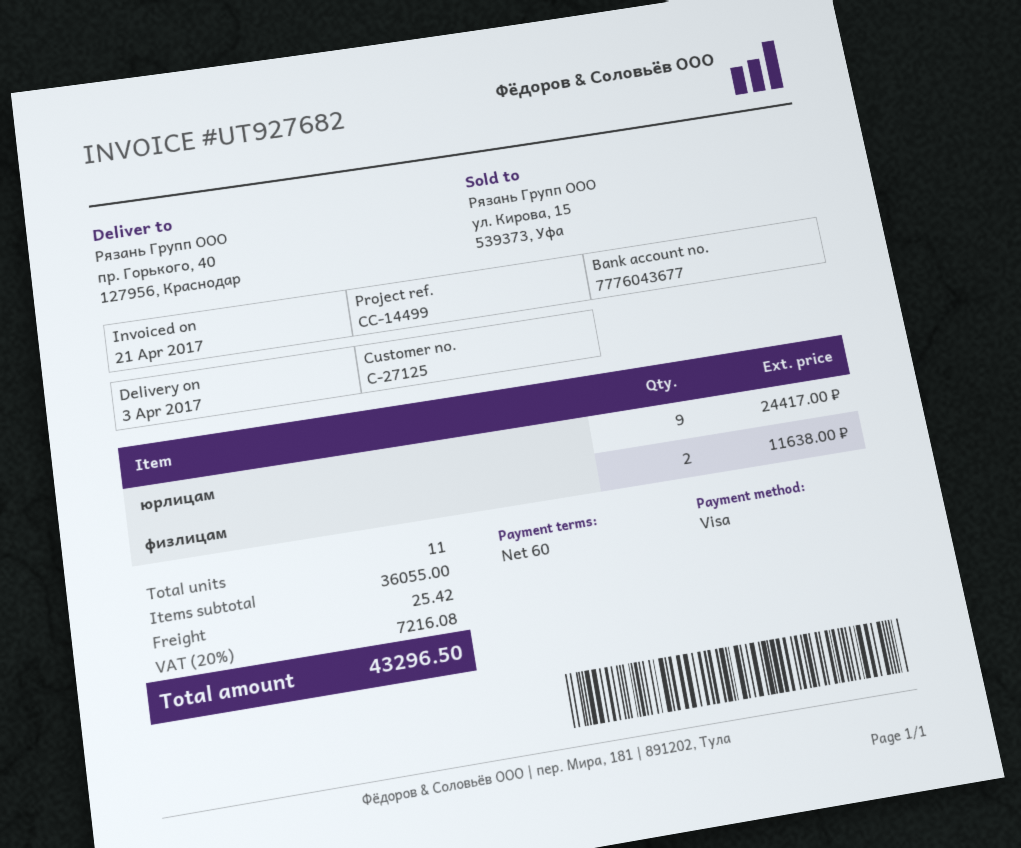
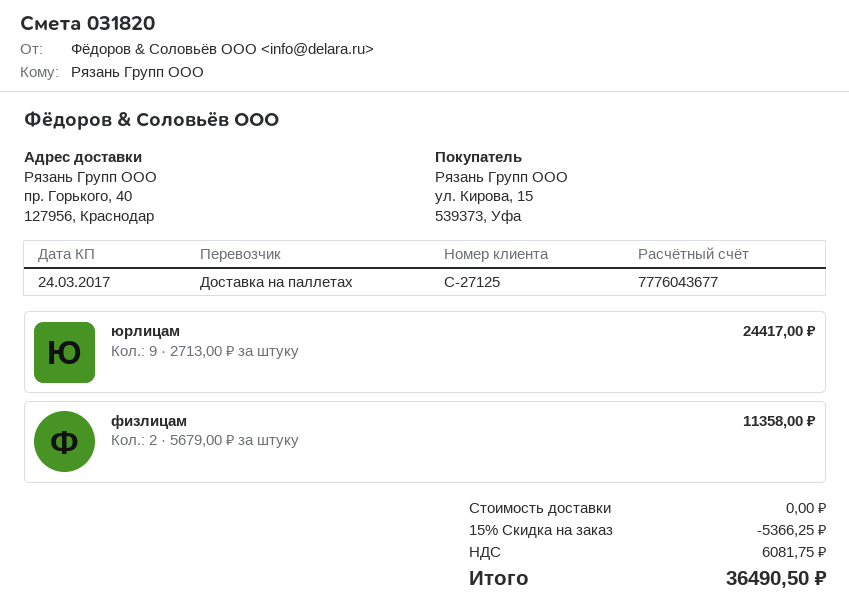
физлицам: 2 for 11638.00 -> 2 for 11358.00
discount: none -> 15% = 5366.25
shipping: 25.42 -> 0.00
tax: 7216.08 -> 6081.75
total: 43296.50 -> 36490.50

